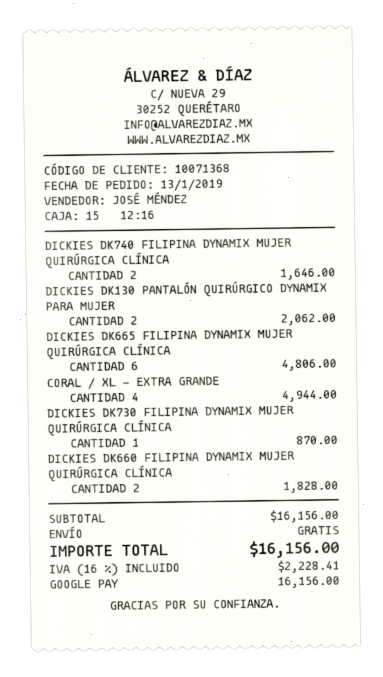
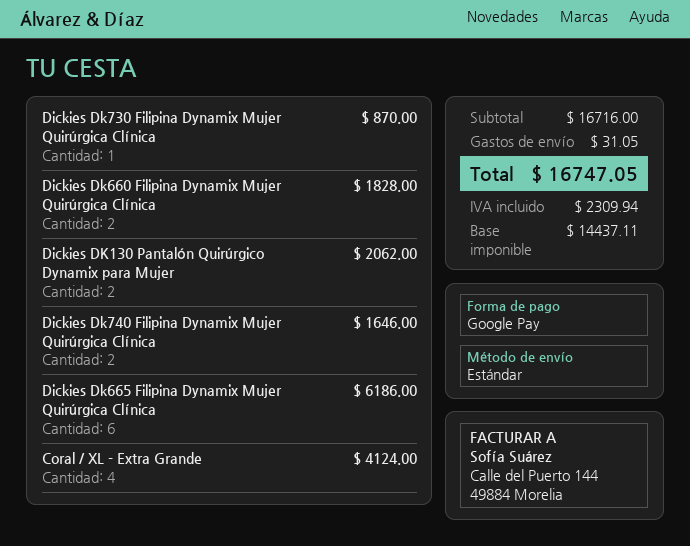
DICKIES DK665 FILIPINA DYNAMIX MUJER QUIRÚRGICA CLÍNICA: 6 for 4806.00 -> 6 for 6186.00
CORAL / XL - EXTRA GRANDE: 4 for 4944.00 -> 4 for 4124.00
subtotal: 16156.00 -> 16716.00
shipping: 0.00 -> 31.05
tax: 2228.41 -> 2309.94
total: 16156.00 -> 16747.05

